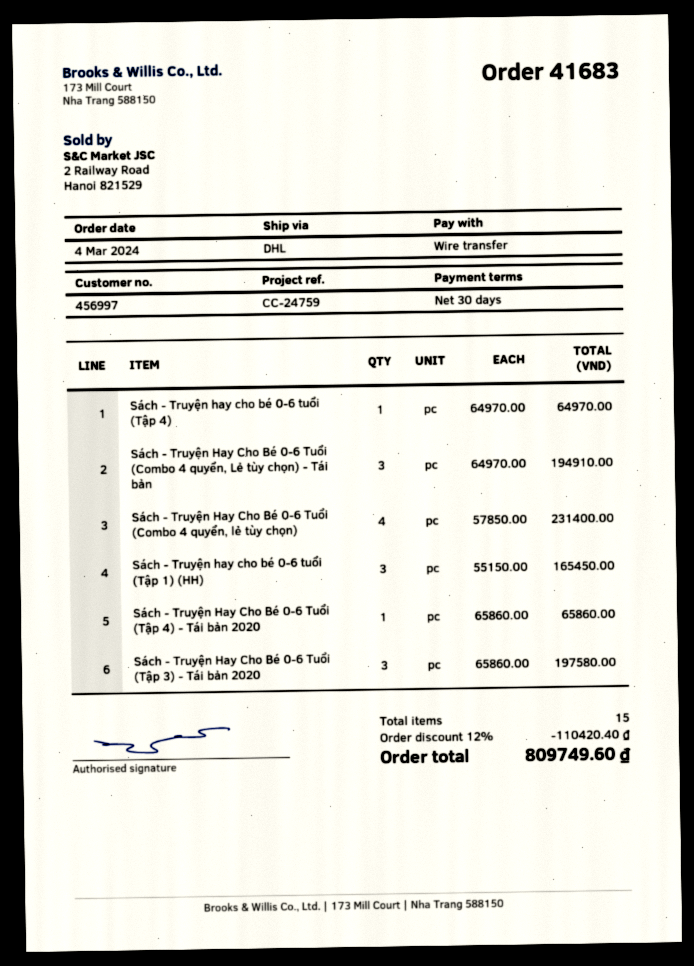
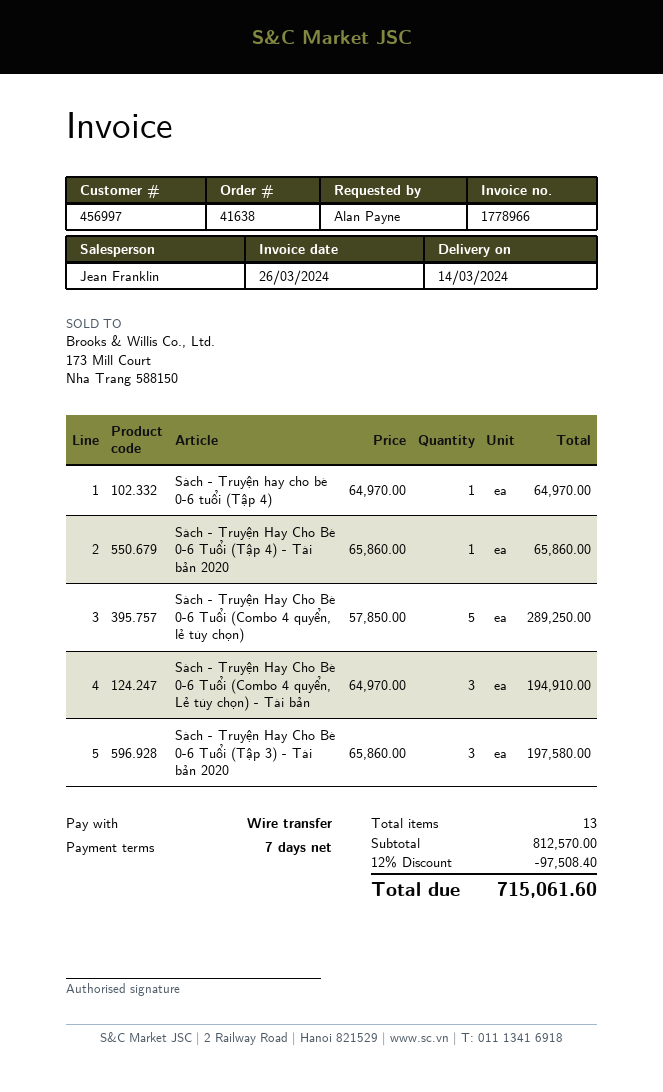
order number: 41683 -> 41638
payment terms: 30 days -> 7 days
Sách - Truyện Hay Cho Bé 0-6 Tuổi (Combo 4 quyển, lẻ tùy chọn): 4 x 57850.00 = 231400.00 -> 5 x 57850.00 = 289250.00
Sách - Truyện hay cho bé 0-6 tuổi (Tập 1) (HH): 3 x 55150.00 = 165450.00 -> none
total quantity: 15 -> 13
discount: 12% = 110420.40 -> 12% = 97508.40
total: 809749.60 -> 715061.60

